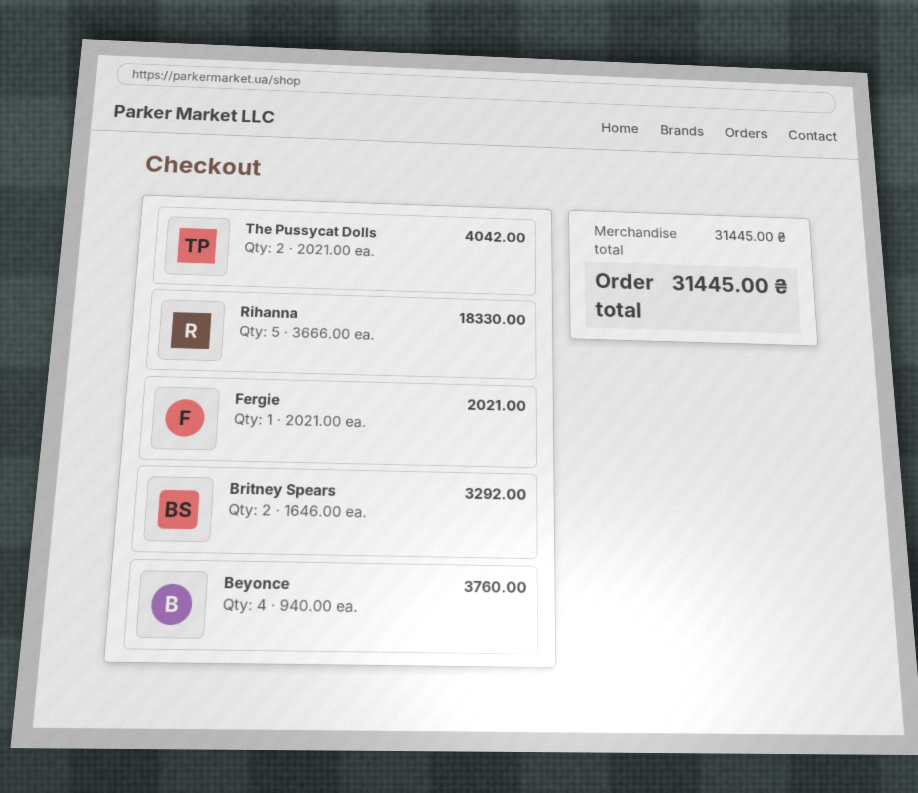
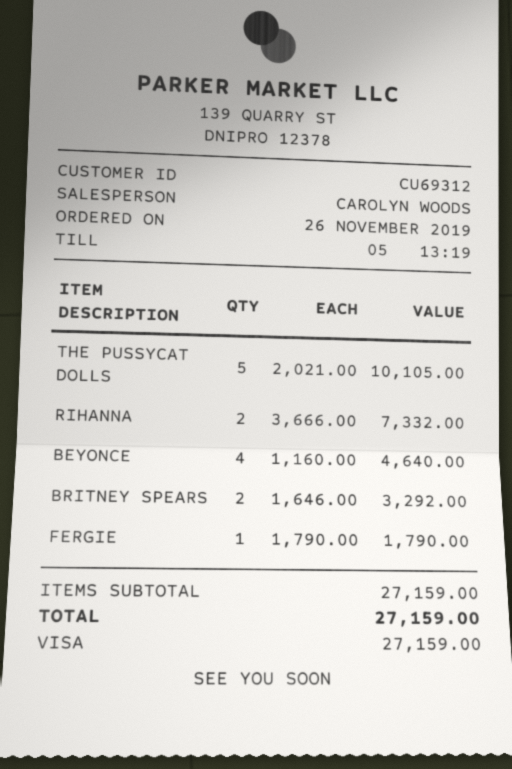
The Pussycat Dolls: 2 x 2021.00 = 4042.00 -> 5 x 2021.00 = 10105.00
Rihanna: 5 x 3666.00 = 18330.00 -> 2 x 3666.00 = 7332.00
Fergie: 1 x 2021.00 = 2021.00 -> 1 x 1790.00 = 1790.00
Beyonce: 4 x 940.00 = 3760.00 -> 4 x 1160.00 = 4640.00
subtotal: 31445.00 -> 27159.00
total: 31445.00 -> 27159.00

